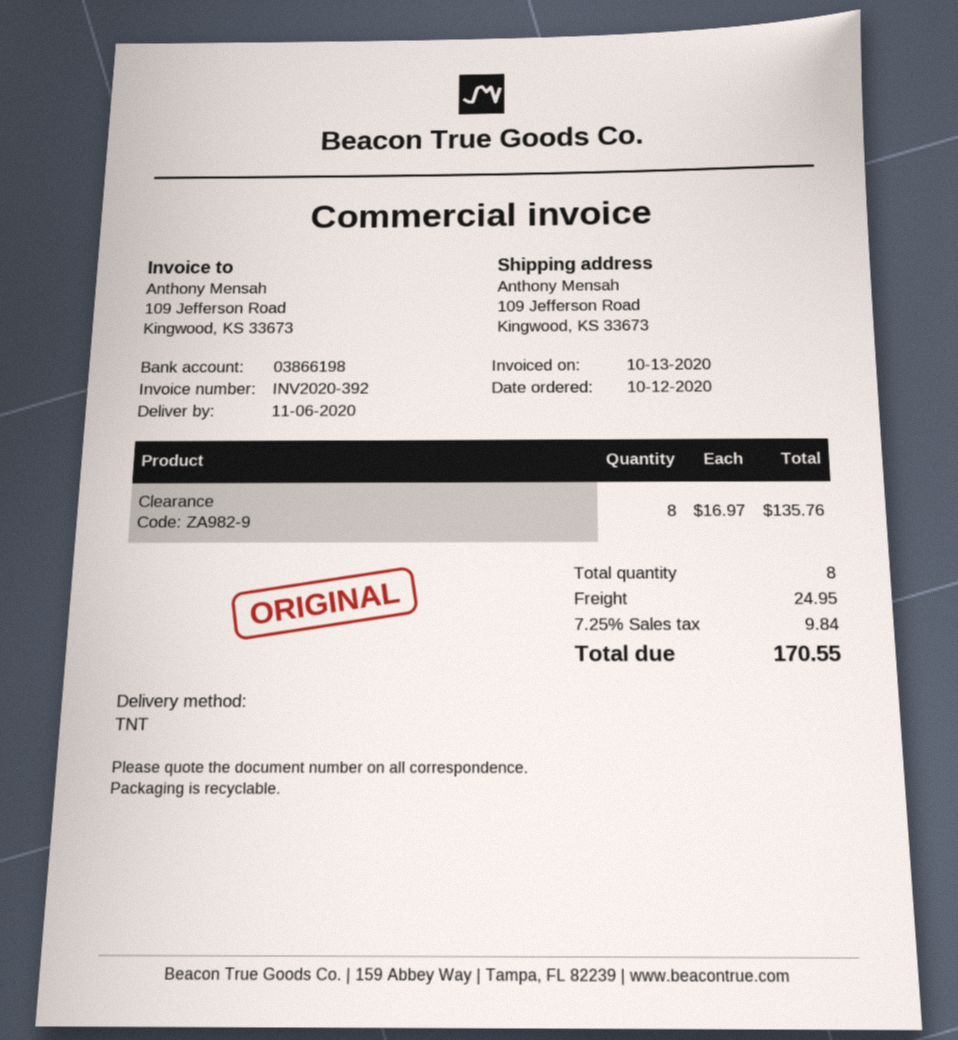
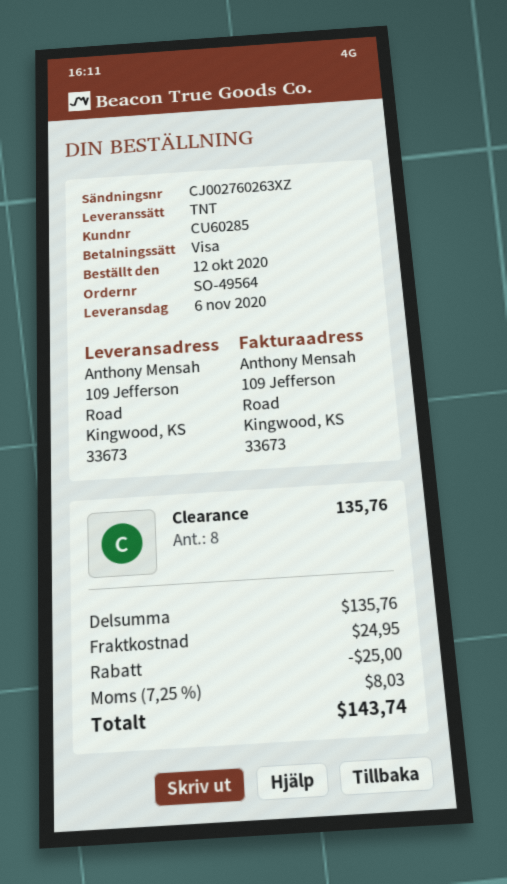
discount: none -> 25.00
tax: 7.25% = 9.84 -> 7.25% = 8.03
total: 170.55 -> 143.74

